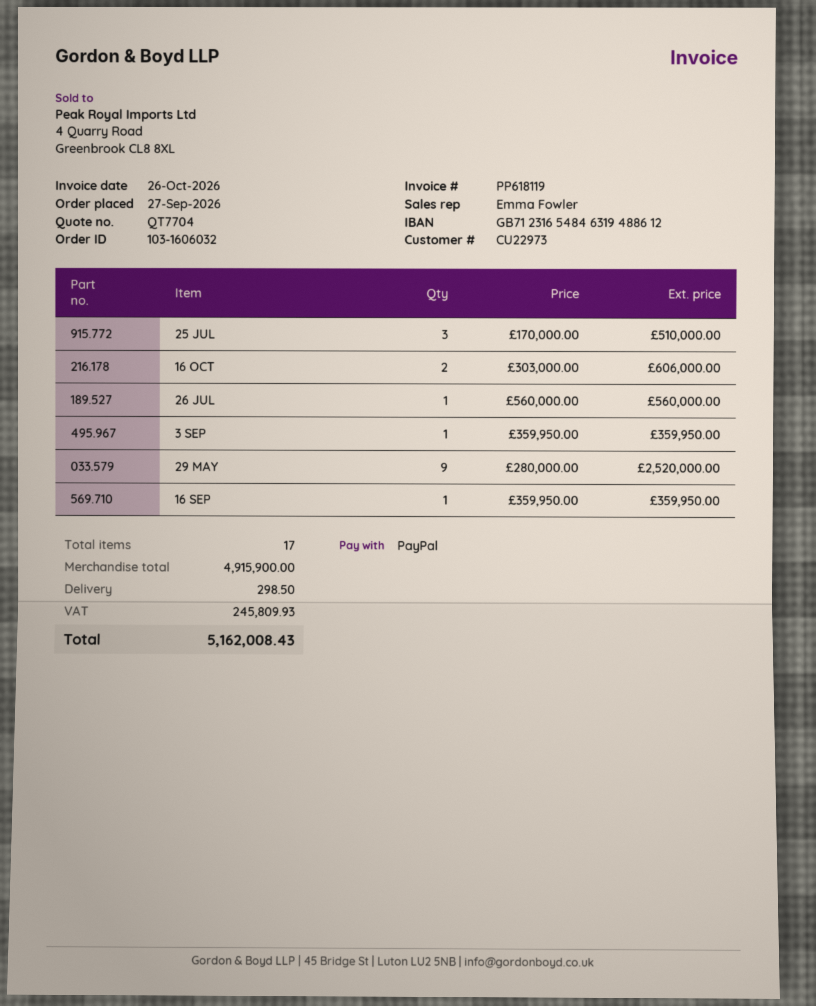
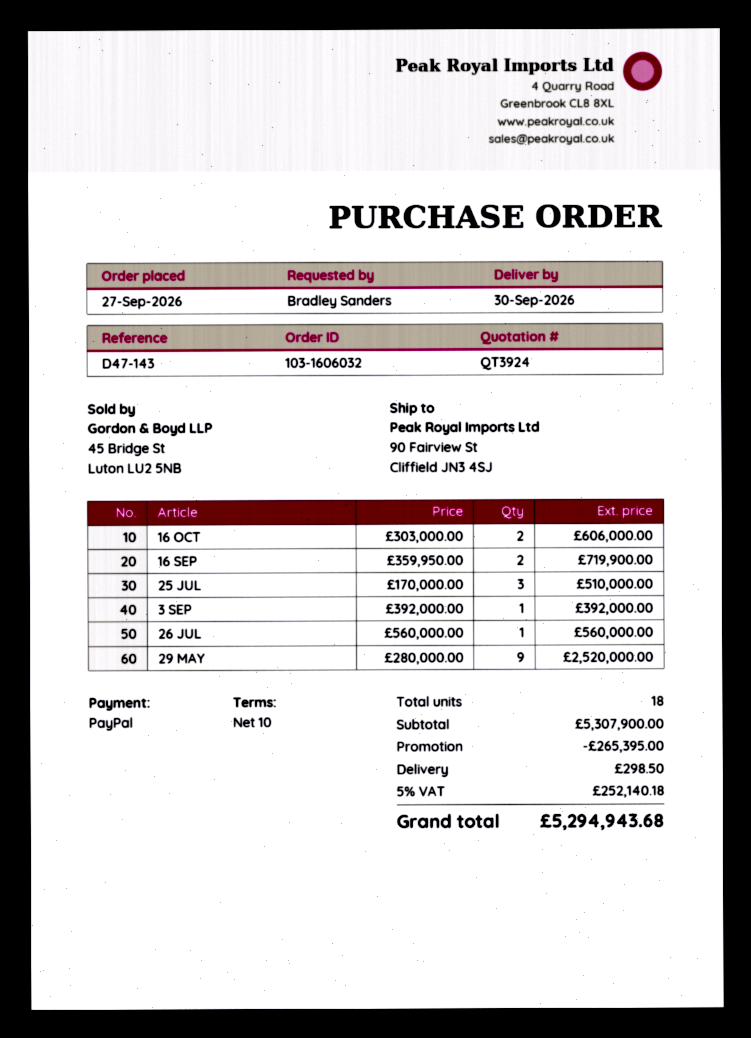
quote number: QT7704 -> QT3924
3 SEP: 1 x 359950.00 = 359950.00 -> 1 x 392000.00 = 392000.00
16 SEP: 1 x 359950.00 = 359950.00 -> 2 x 359950.00 = 719900.00
total quantity: 17 -> 18
subtotal: 4915900.00 -> 5307900.00
discount: none -> 265395.00
tax: 245809.93 -> 252140.18
total: 5162008.43 -> 5294943.68

